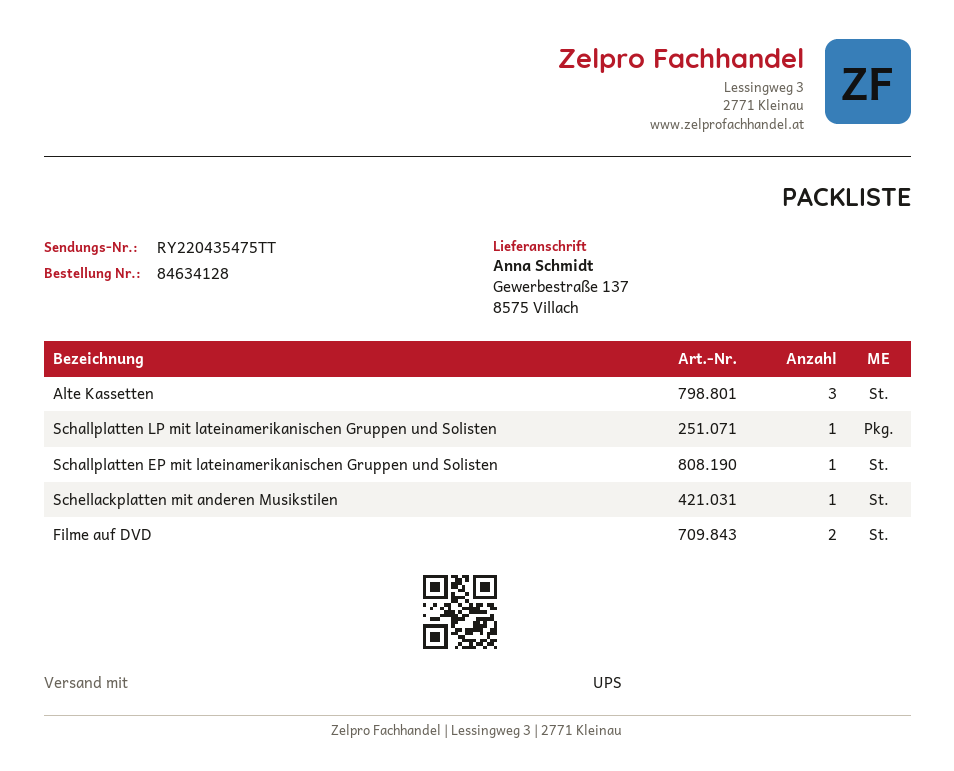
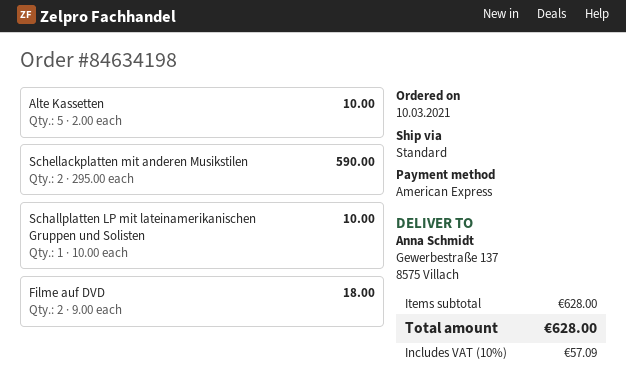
order number: 84634128 -> 84634198
shipping method: UPS -> standard
Alte Kassetten: 3 -> 5
Schallplatten EP mit lateinamerikanischen Gruppen und Solisten: 1 -> none
Schellackplatten mit anderen Musikstilen: 1 -> 2

